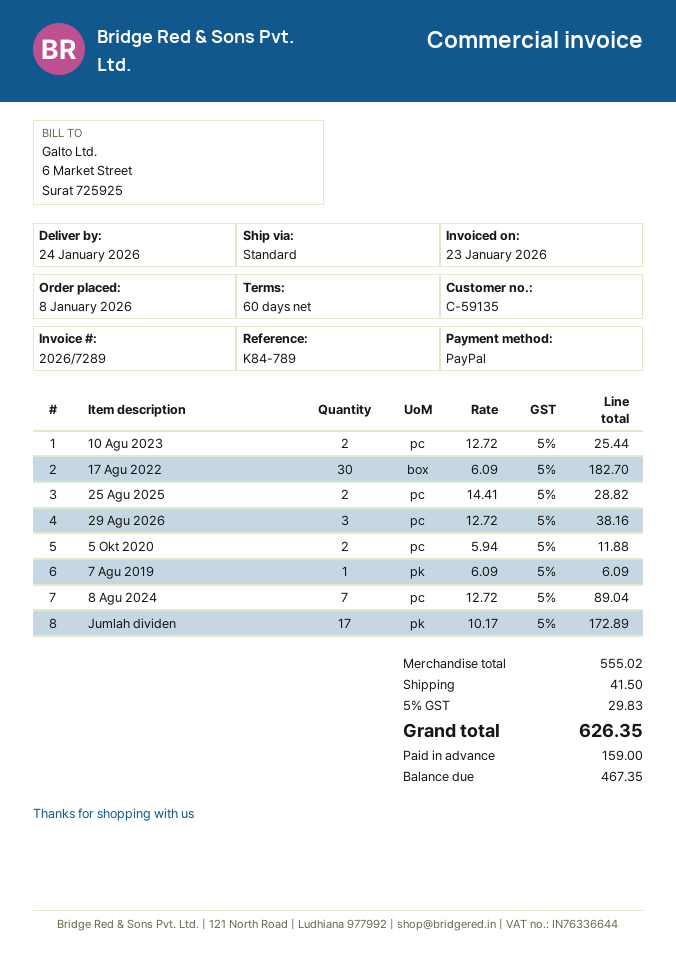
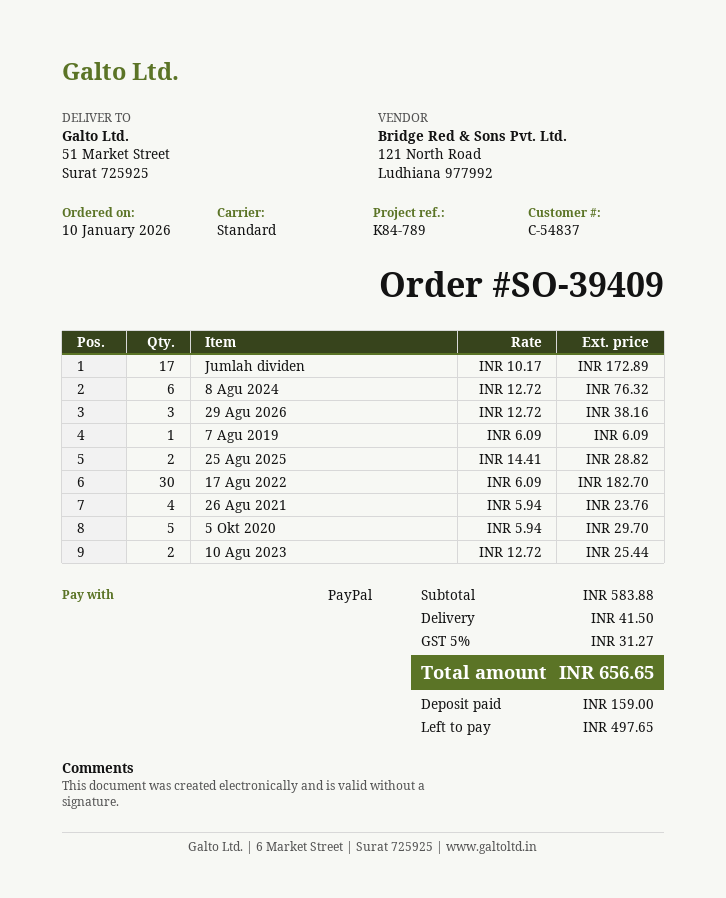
order date: 2026-01-08 -> 2026-01-10
customer number: C-59135 -> C-54837
5 Okt 2020: 2 x 5.94 = 11.88 -> 5 x 5.94 = 29.70
8 Agu 2024: 7 x 12.72 = 89.04 -> 6 x 12.72 = 76.32
26 Agu 2021: none -> 4 x 5.94 = 23.76
subtotal: 555.02 -> 583.88
tax: 5% = 29.83 -> 5% = 31.27
total: 626.35 -> 656.65
balance: 467.35 -> 497.65

